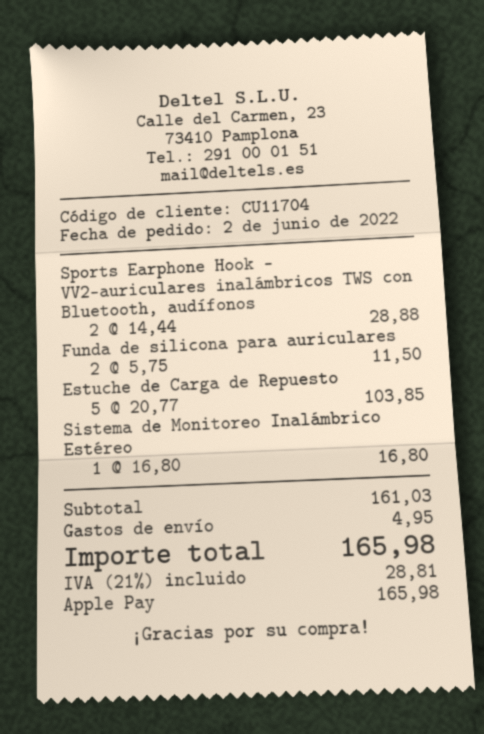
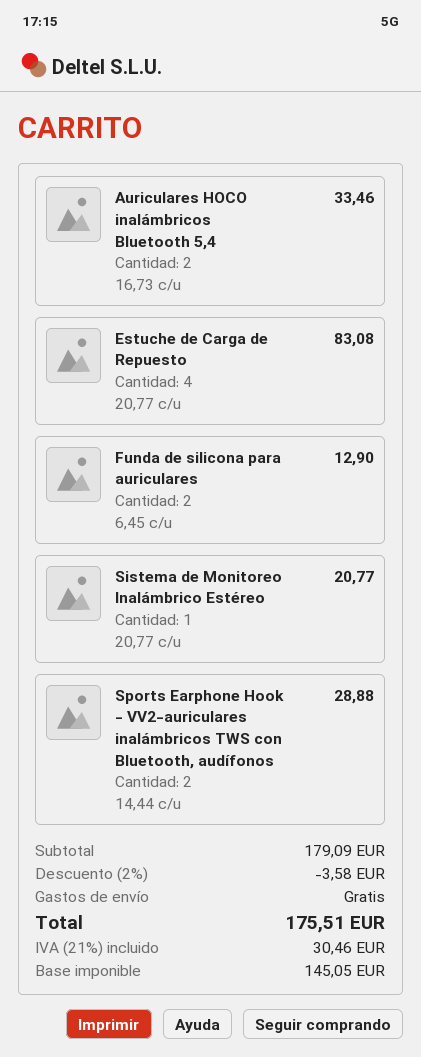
Funda de silicona para auriculares: 2 x 5.75 = 11.50 -> 2 x 6.45 = 12.90
Estuche de Carga de Repuesto: 5 x 20.77 = 103.85 -> 4 x 20.77 = 83.08
Sistema de Monitoreo Inalámbrico Estéreo: 1 x 16.80 = 16.80 -> 1 x 20.77 = 20.77
Auriculares HOCO inalámbricos Bluetooth 5,4: none -> 2 x 16.73 = 33.46
subtotal: 161.03 -> 179.09
discount: none -> 2% = 3.58
shipping: 4.95 -> 0.00
tax: 21% = 28.81 -> 21% = 30.46
total: 165.98 -> 175.51

